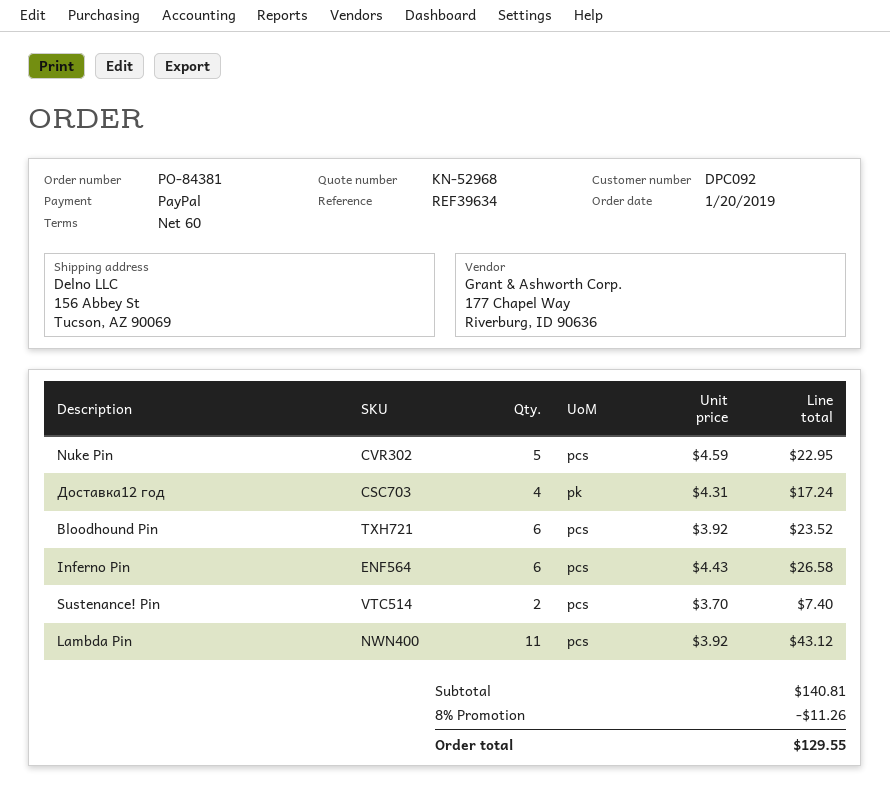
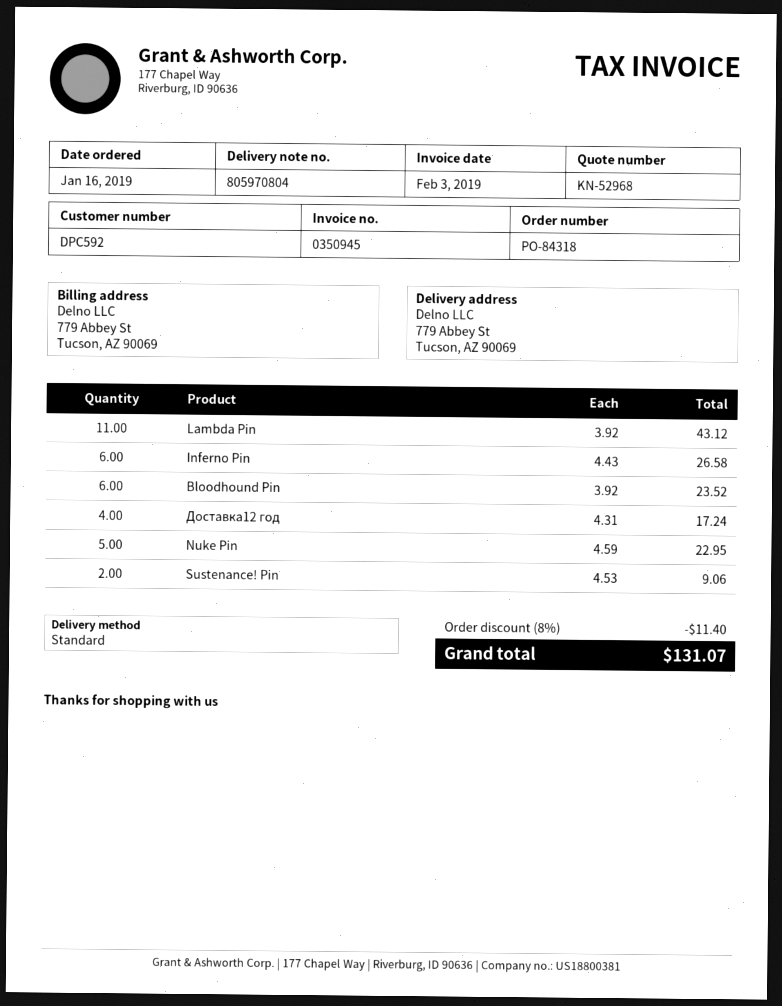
order number: PO-84381 -> PO-84318
order date: 2019-01-20 -> 2019-01-16
customer number: DPC092 -> DPC592
ship to: 156 Abbey St, Tucson, AZ 90069 -> 779 Abbey St, Tucson, AZ 90069
Sustenance! Pin: 2 x 3.70 = 7.40 -> 2 x 4.53 = 9.06
discount: 8% = 11.26 -> 8% = 11.40
total: 129.55 -> 131.07

